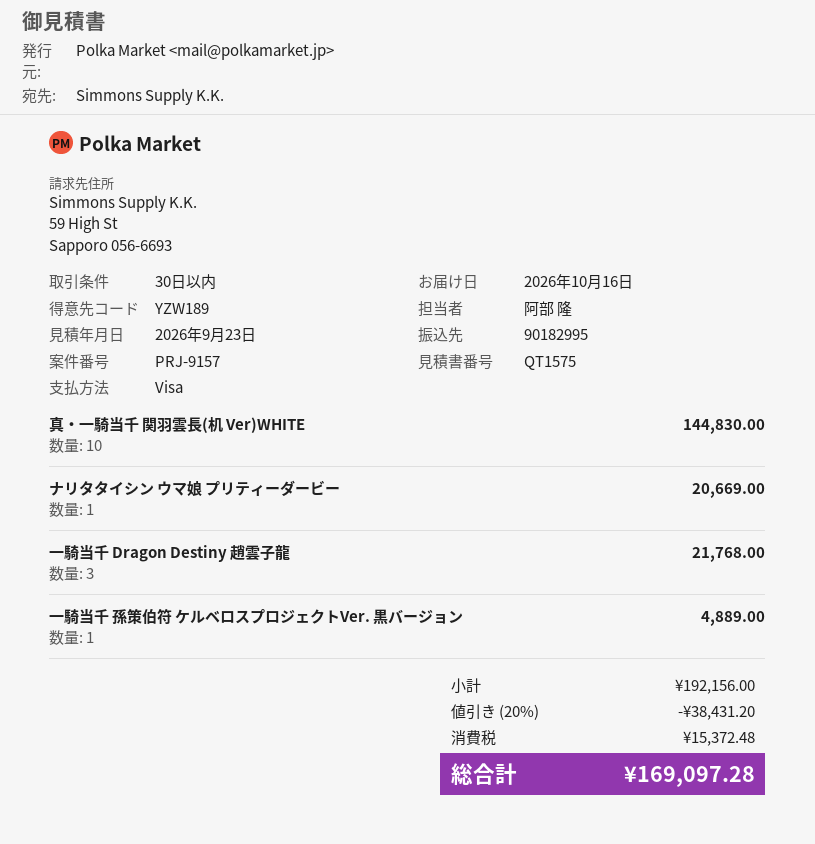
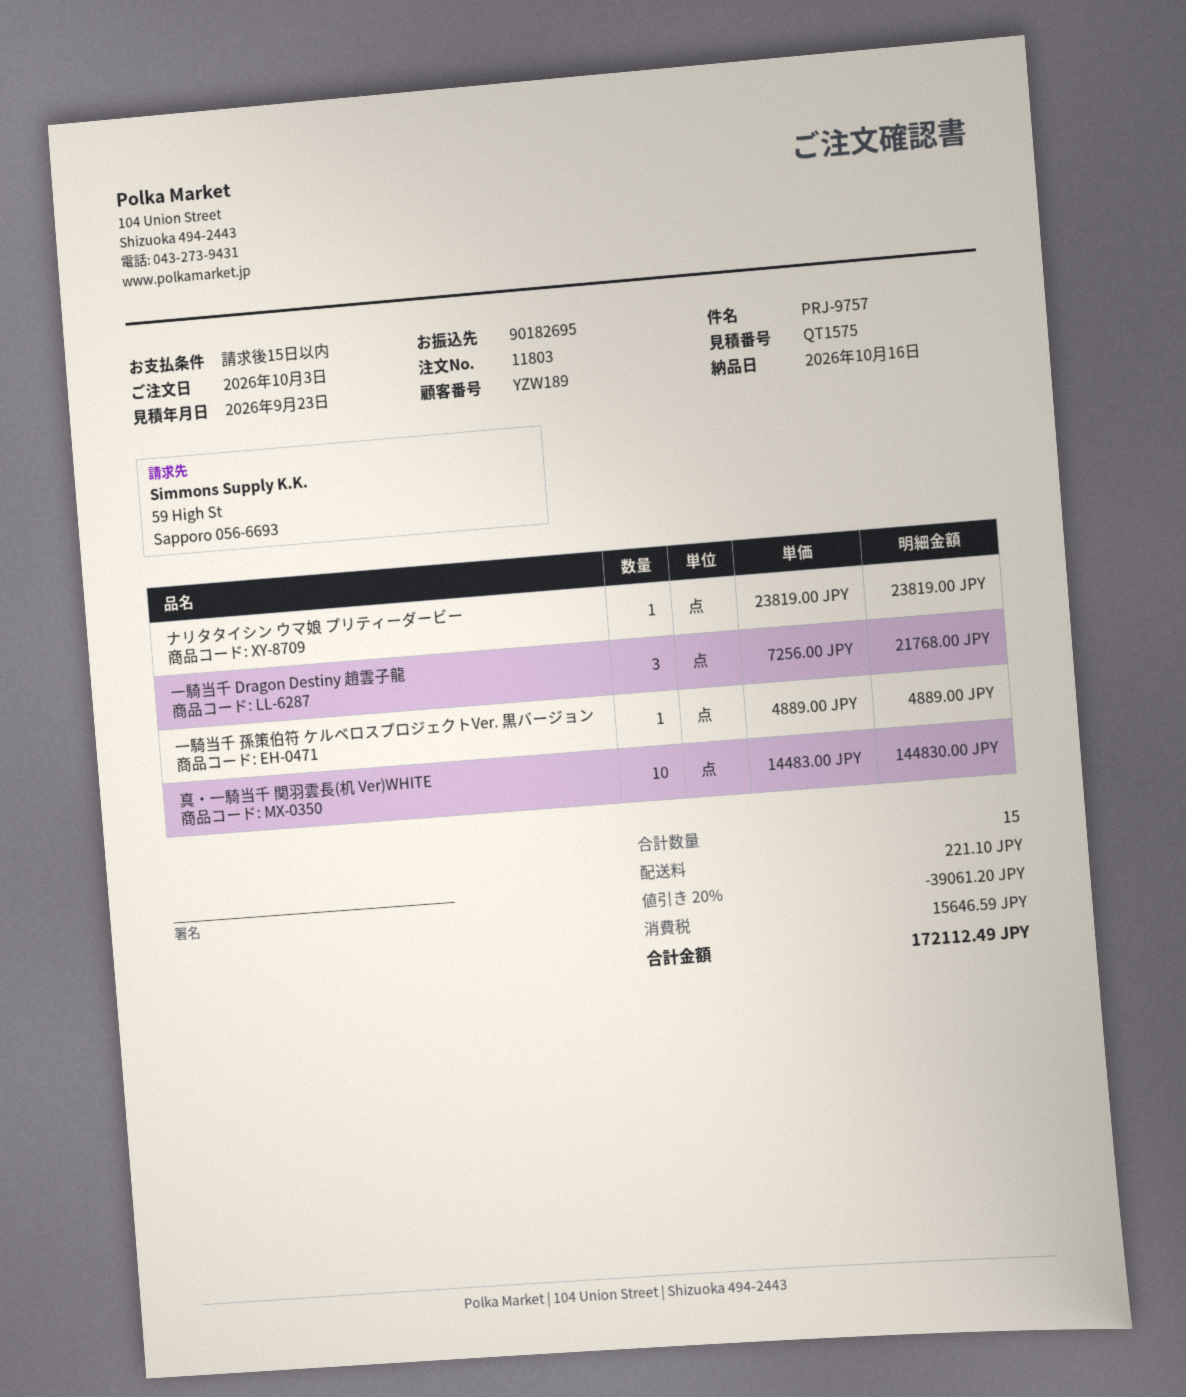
payment terms: 30 days -> 15 days
reference: PRJ-9157 -> PRJ-9757
bank account: 90182995 -> 90182695
ナリタタイシン ウマ娘 プリティーダービー: 1 for 20669.00 -> 1 for 23819.00
discount: 20% = 38431.20 -> 20% = 39061.20
shipping: none -> 221.10
tax: 15372.48 -> 15646.59
total: 169097.28 -> 172112.49

